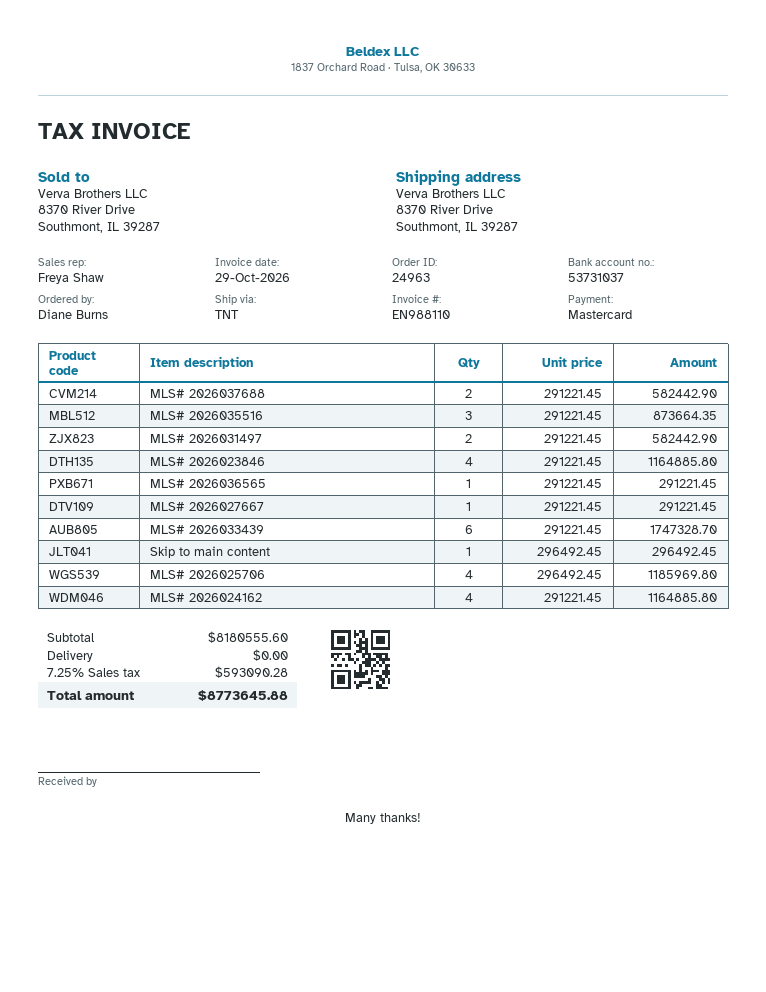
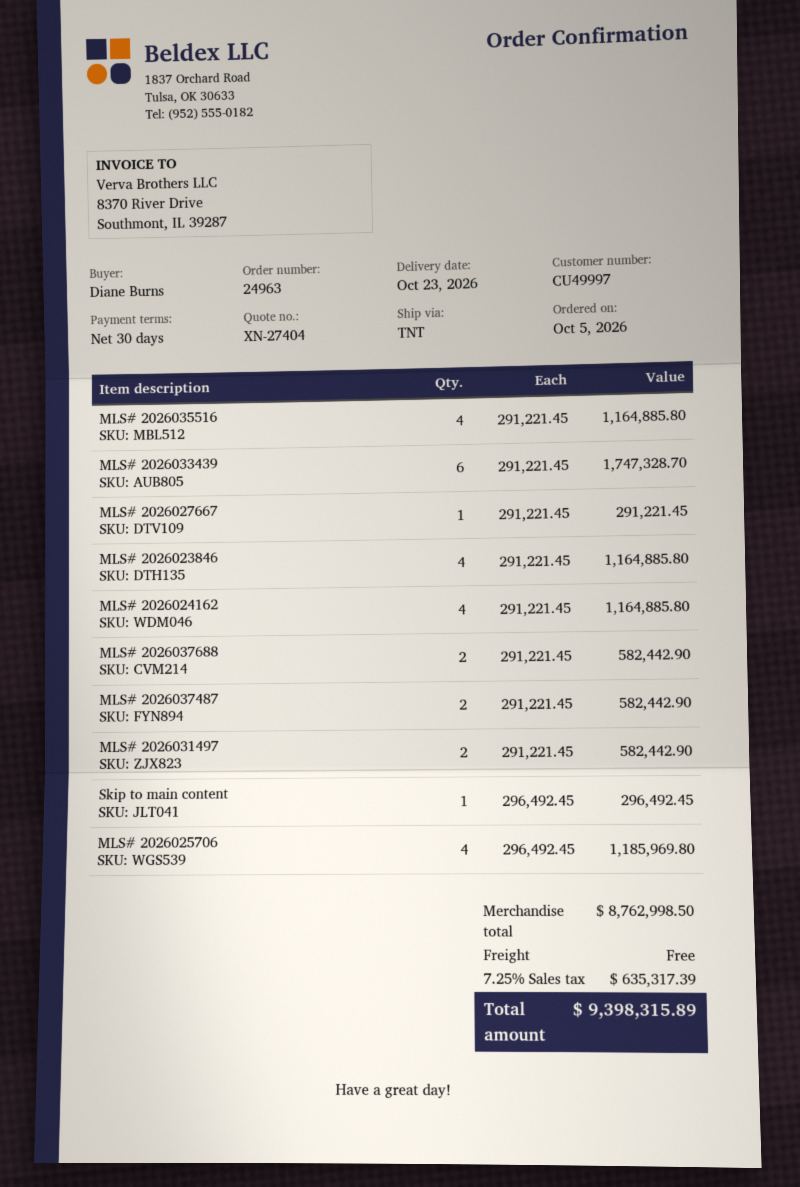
MLS# 2026035516: 3 x 291221.45 = 873664.35 -> 4 x 291221.45 = 1164885.80
MLS# 2026036565: 1 x 291221.45 = 291221.45 -> none
MLS# 2026037487: none -> 2 x 291221.45 = 582442.90
subtotal: 8180555.60 -> 8762998.50
tax: 7.25% = 593090.28 -> 7.25% = 635317.39
total: 8773645.88 -> 9398315.89

